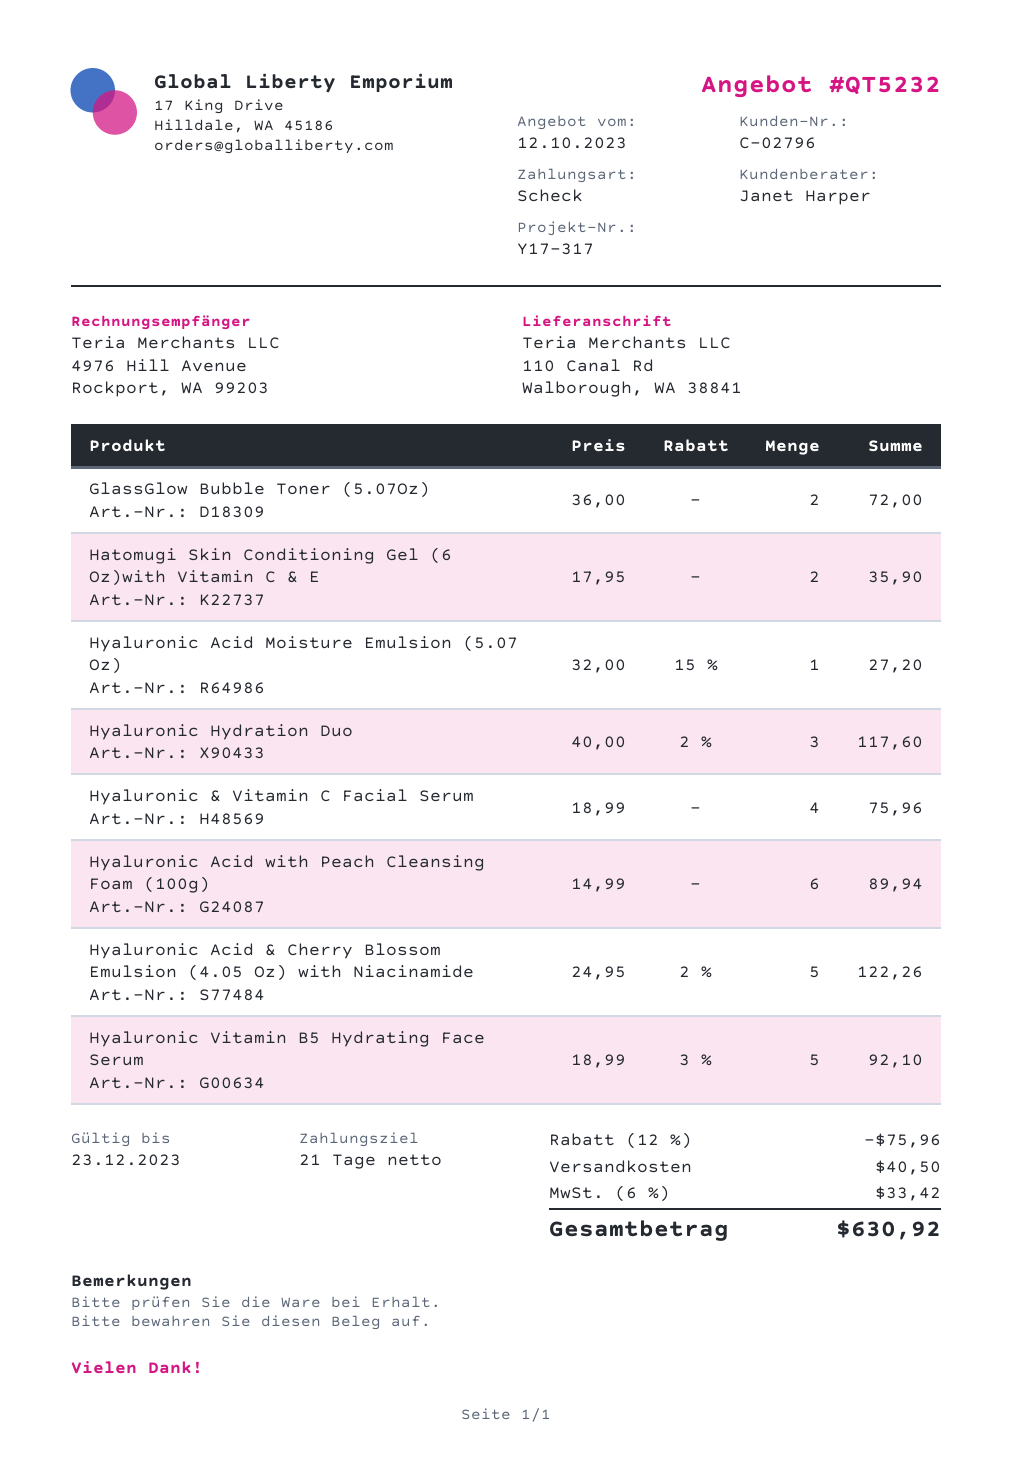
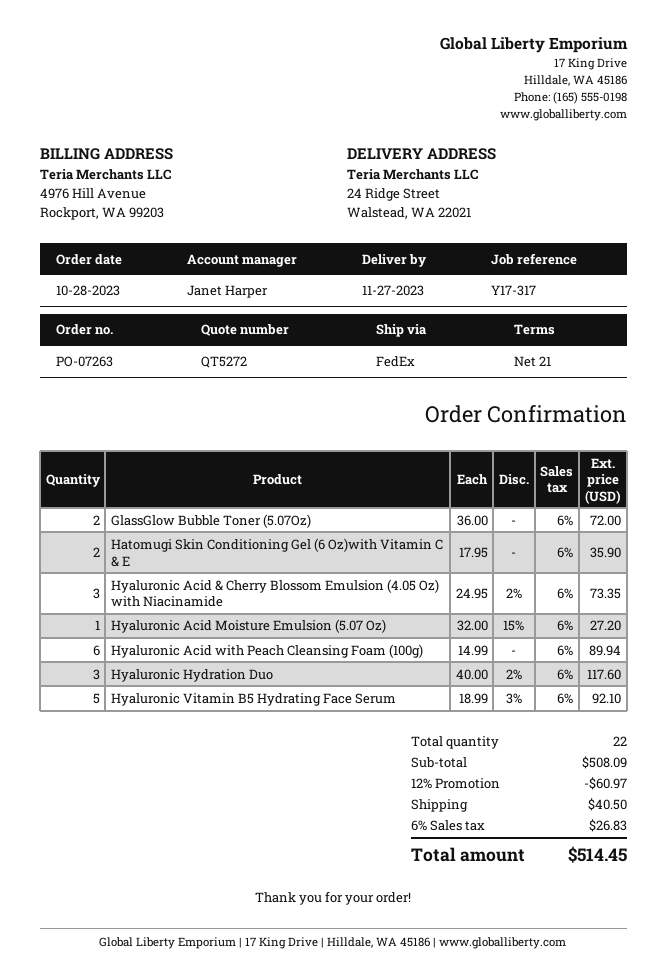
quote number: QT5232 -> QT5272
ship to: 110 Canal Rd, Walborough, WA 38841 -> 24 Ridge Street, Walstead, WA 22021
Hyaluronic & Vitamin C Facial Serum: 4 x 18.99 = 75.96 -> none
Hyaluronic Acid & Cherry Blossom Emulsion (4.05 Oz) with Niacinamide: 5 x 24.95 - 2% = 122.26 -> 3 x 24.95 - 2% = 73.35
discount: 12% = 75.96 -> 12% = 60.97
tax: 6% = 33.42 -> 6% = 26.83
total: 630.92 -> 514.45

